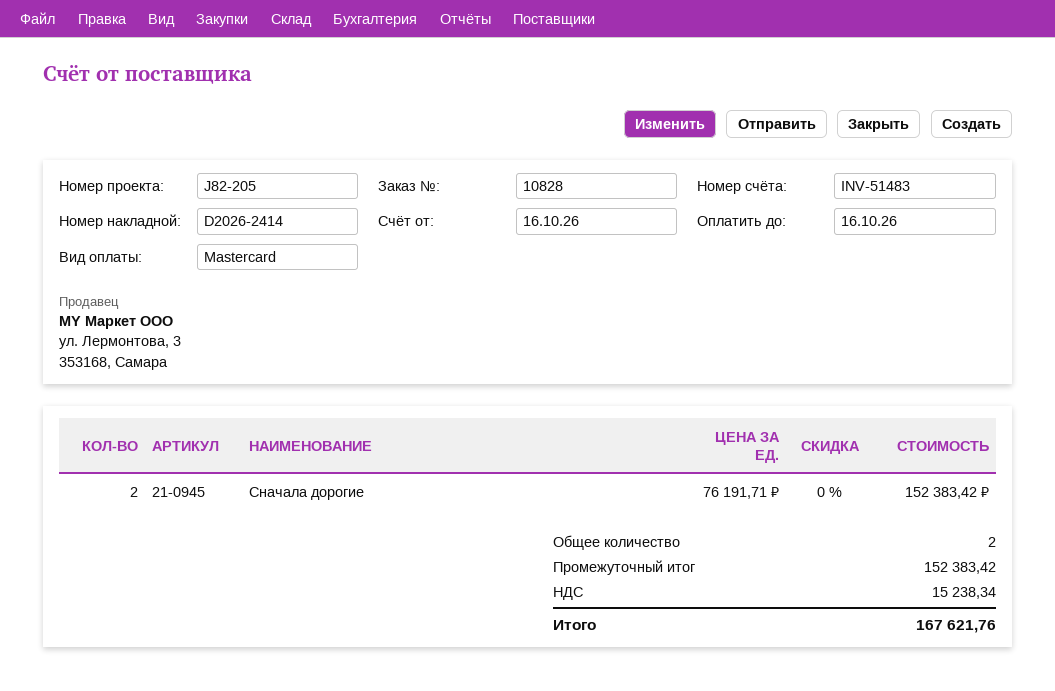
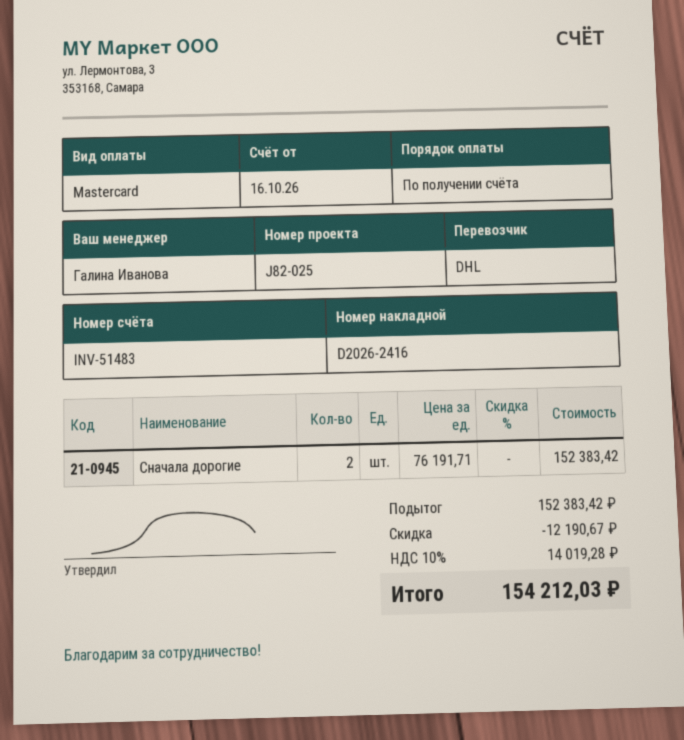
delivery note number: D2026-2414 -> D2026-2416
reference: J82-205 -> J82-025
discount: none -> 12190.67
tax: 15238.34 -> 14019.28
total: 167621.76 -> 154212.03

